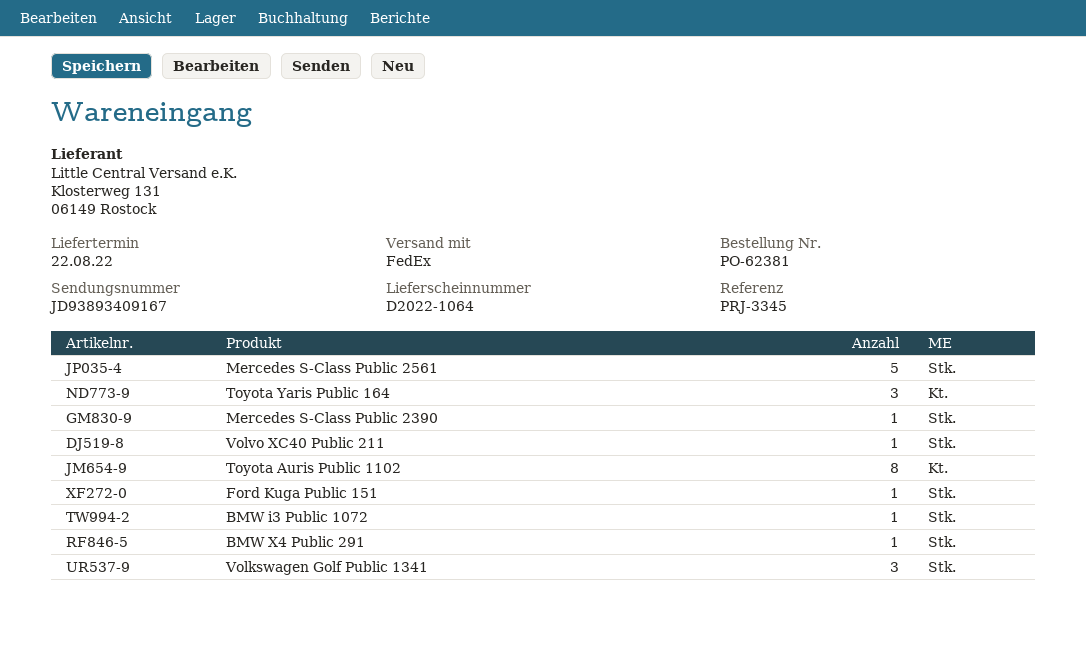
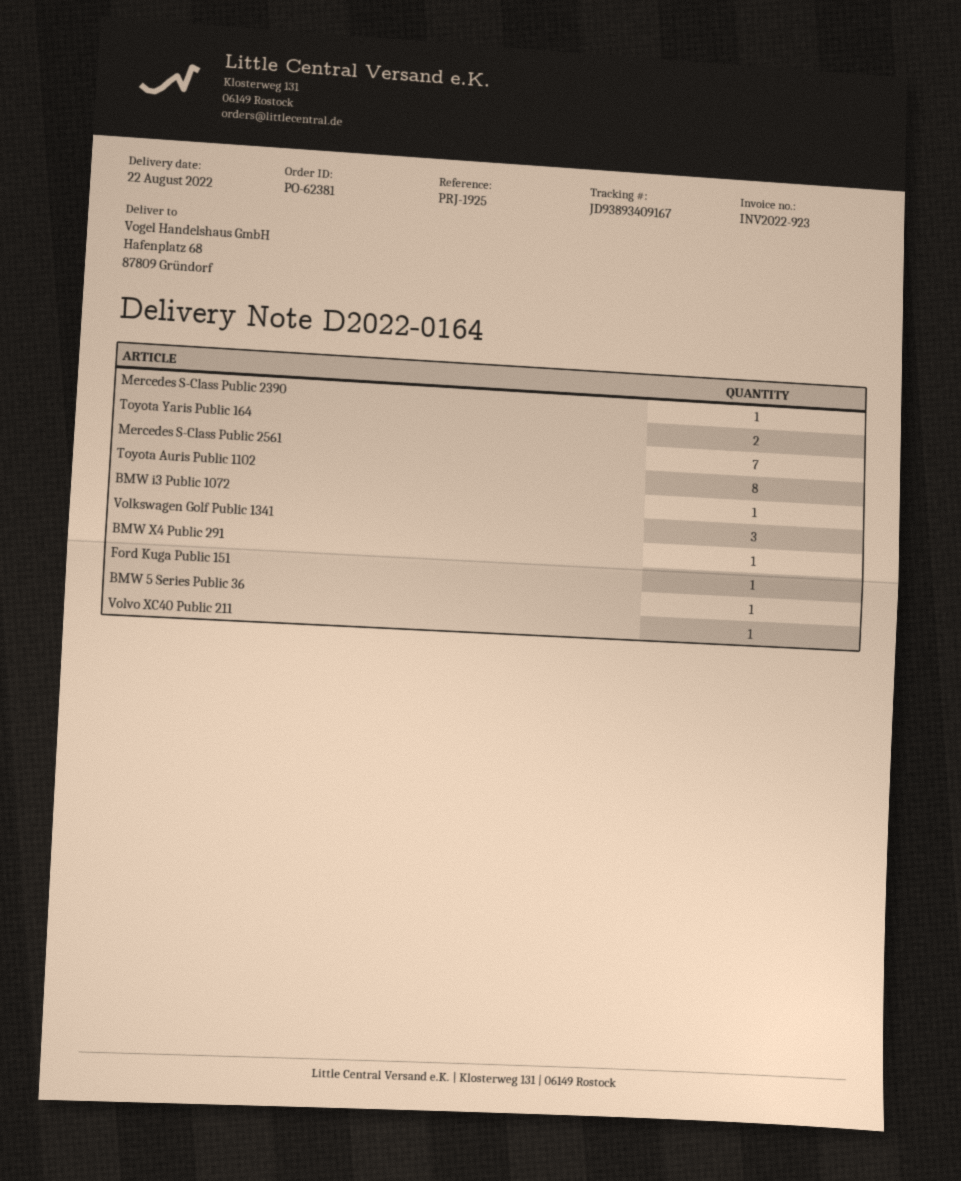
delivery note number: D2022-1064 -> D2022-0164
reference: PRJ-3345 -> PRJ-1925
Mercedes S-Class Public 2561: 5 -> 7
Toyota Yaris Public 164: 3 -> 2
BMW 5 Series Public 36: none -> 1

